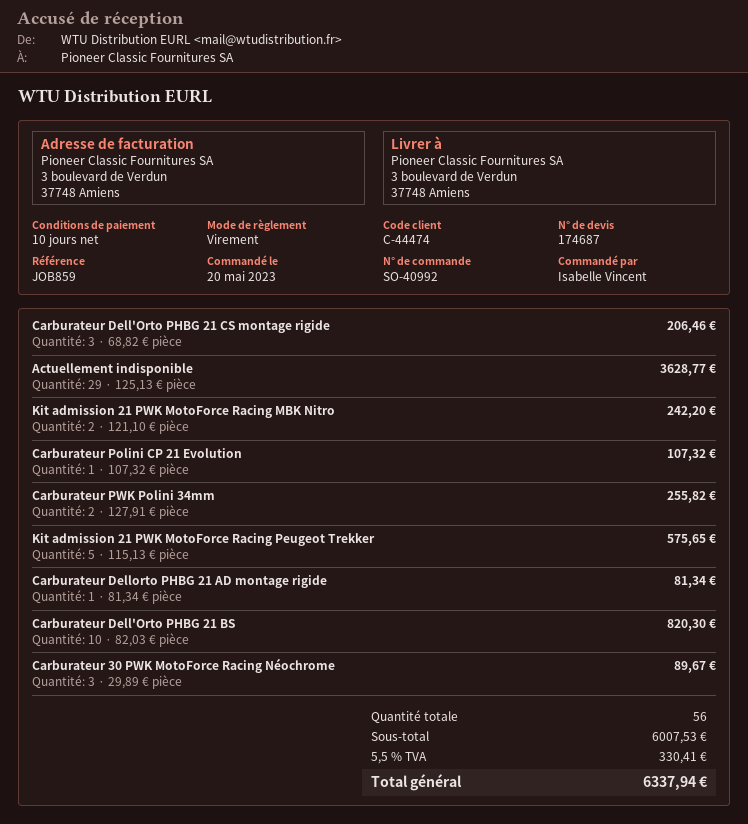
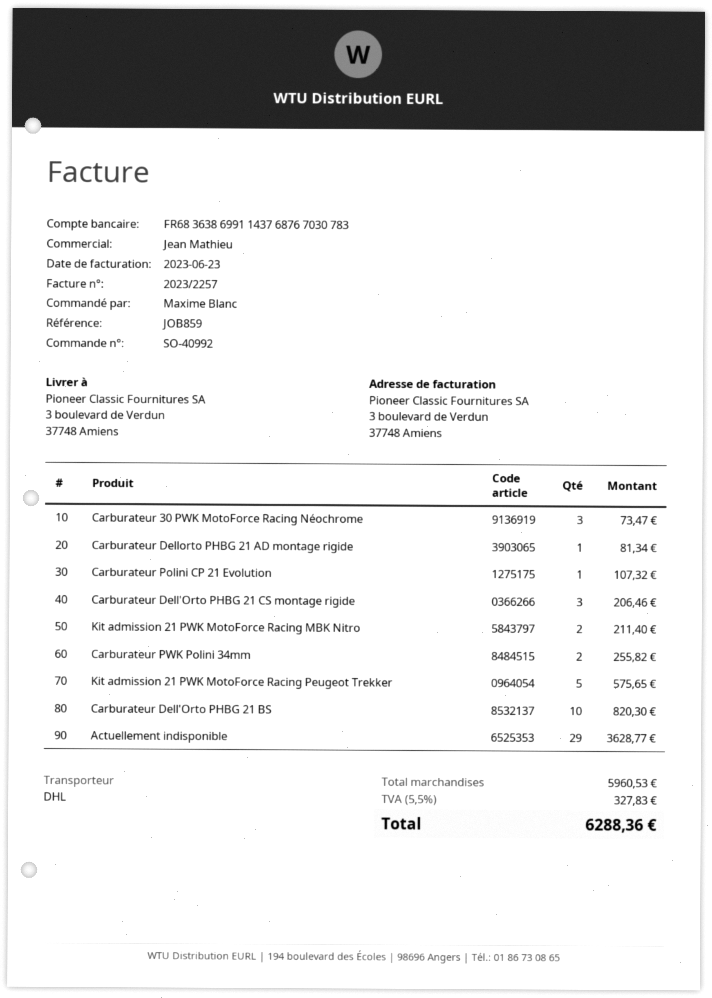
ordered by: Isabelle Vincent -> Maxime Blanc
Kit admission 21 PWK MotoForce Racing MBK Nitro: 2 for 242.20 -> 2 for 211.40
Carburateur 30 PWK MotoForce Racing Néochrome: 3 for 89.67 -> 3 for 73.47
subtotal: 6007.53 -> 5960.53
tax: 5.5% = 330.41 -> 5.5% = 327.83
total: 6337.94 -> 6288.36

